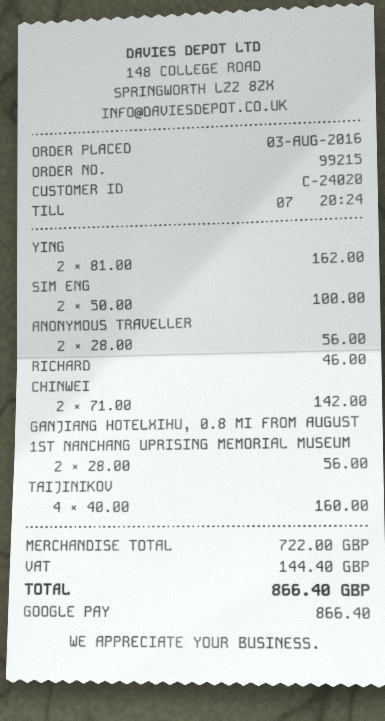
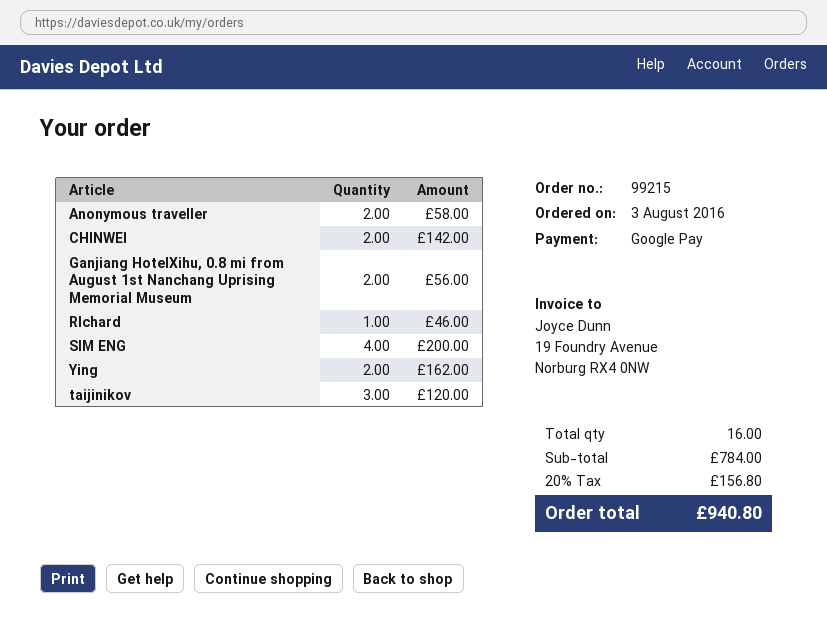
SIM ENG: 2 for 100.00 -> 4 for 200.00
ANONYMOUS TRAVELLER: 2 for 56.00 -> 2 for 58.00
TAIJINIKOV: 4 for 160.00 -> 3 for 120.00
subtotal: 722.00 -> 784.00
tax: 144.40 -> 156.80
total: 866.40 -> 940.80

